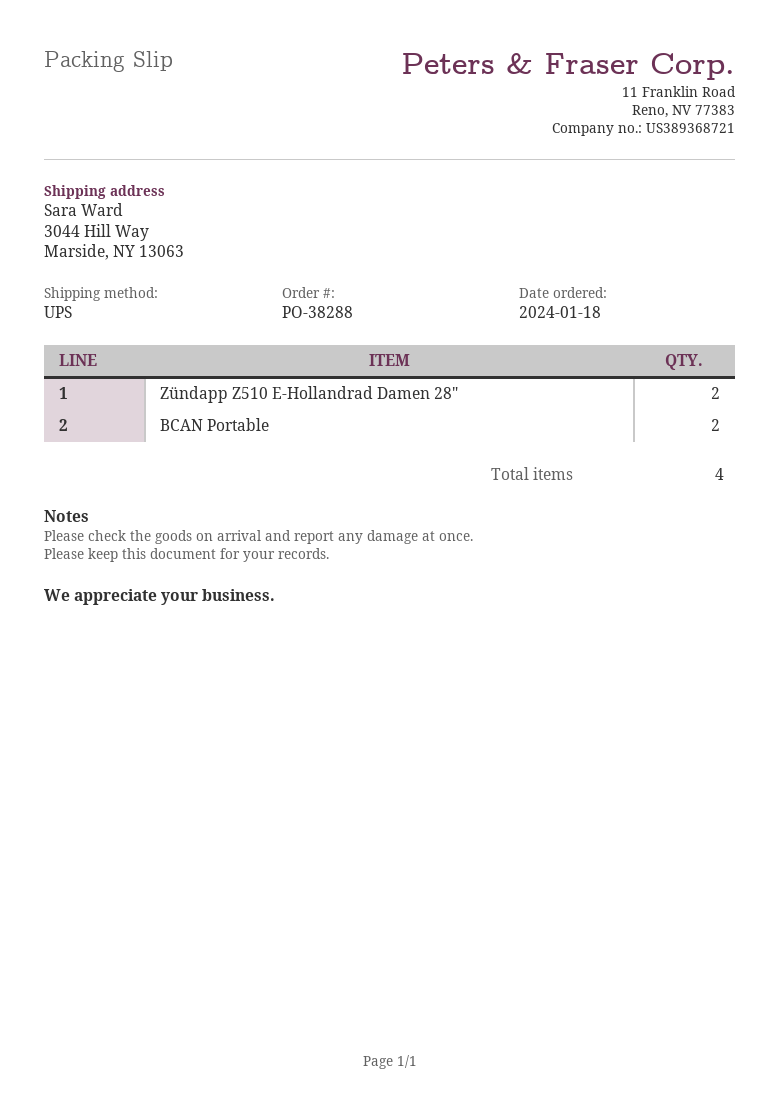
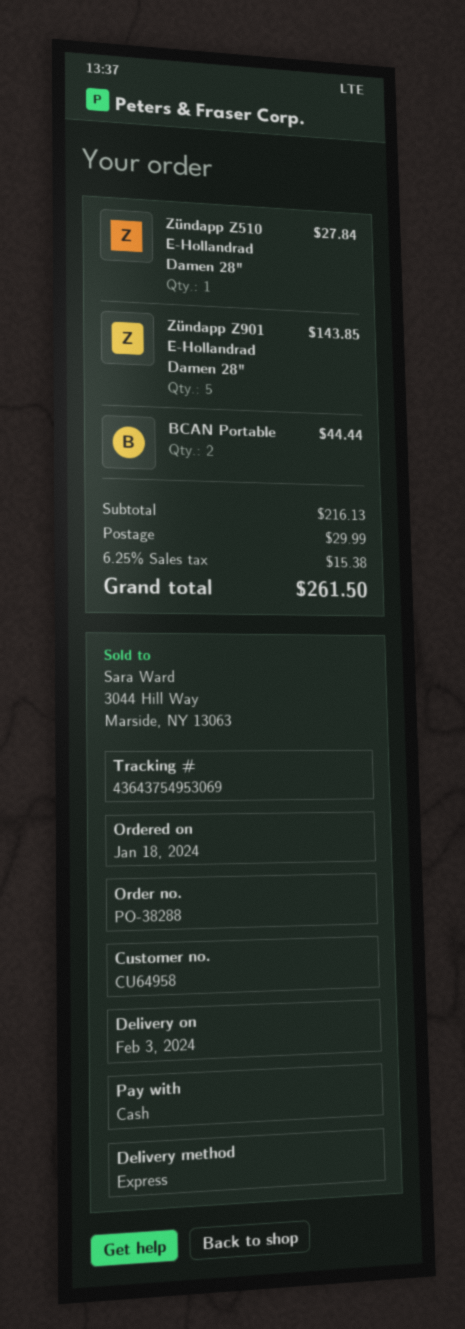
shipping method: UPS -> express
Zündapp Z510 E-Hollandrad Damen 28": 2 -> 1
Zündapp Z901 E-Hollandrad Damen 28": none -> 5

